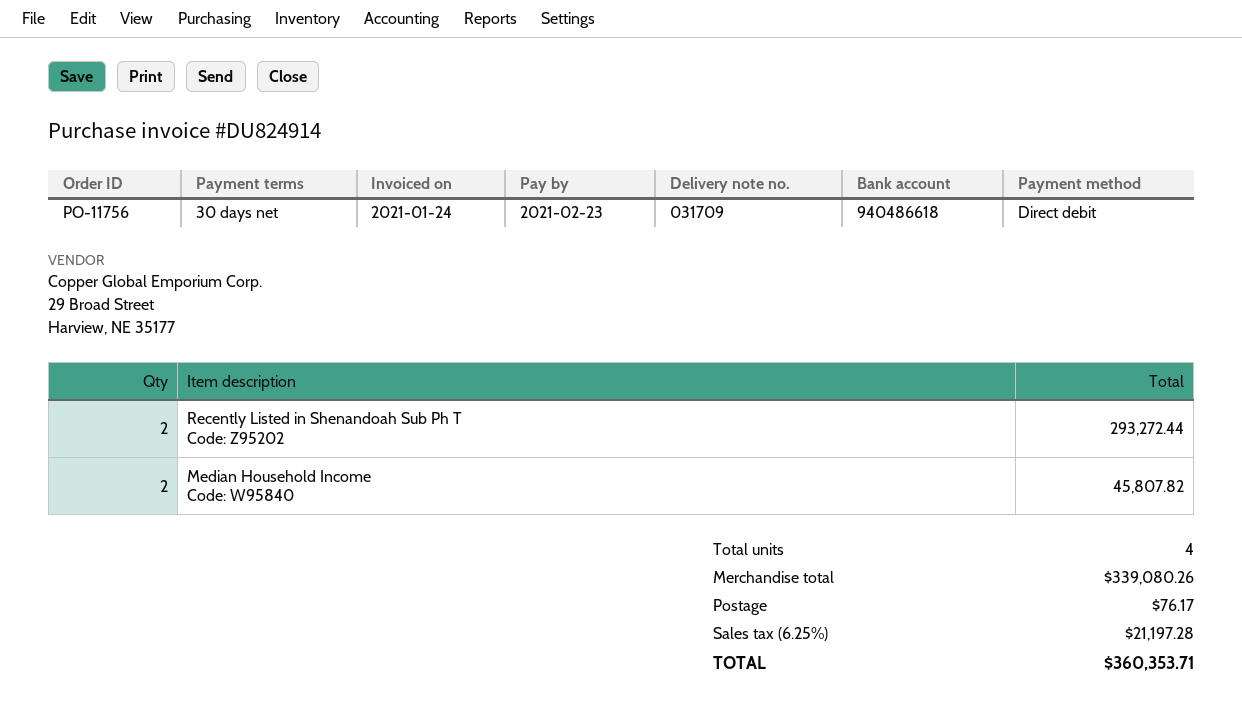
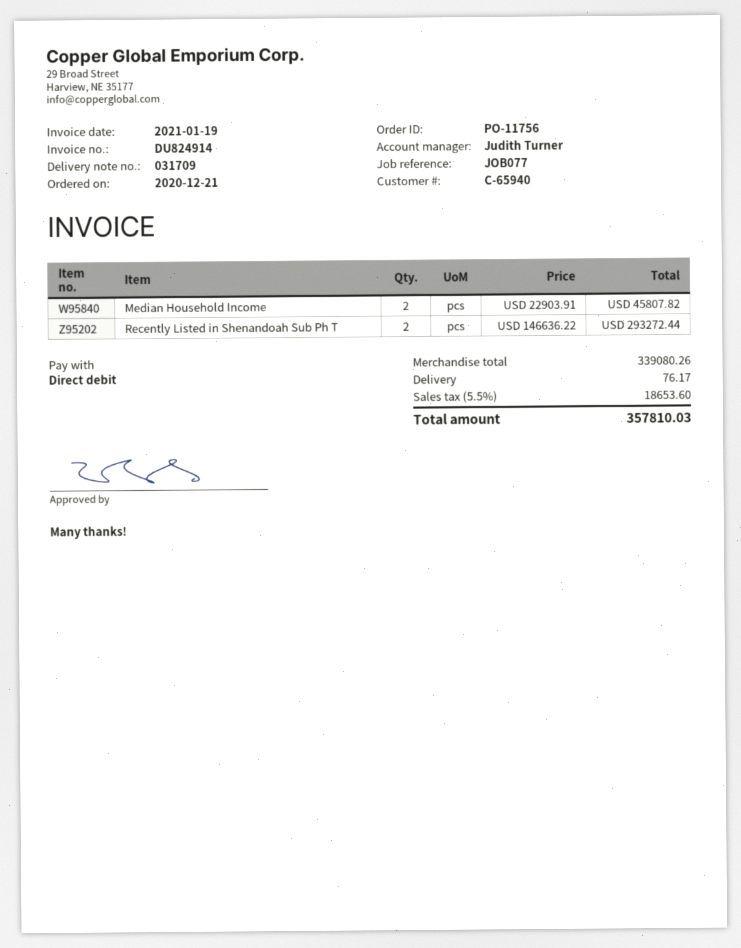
invoice date: 2021-01-24 -> 2021-01-19
tax: 6.25% = 21197.28 -> 5.5% = 18653.60
total: 360353.71 -> 357810.03

